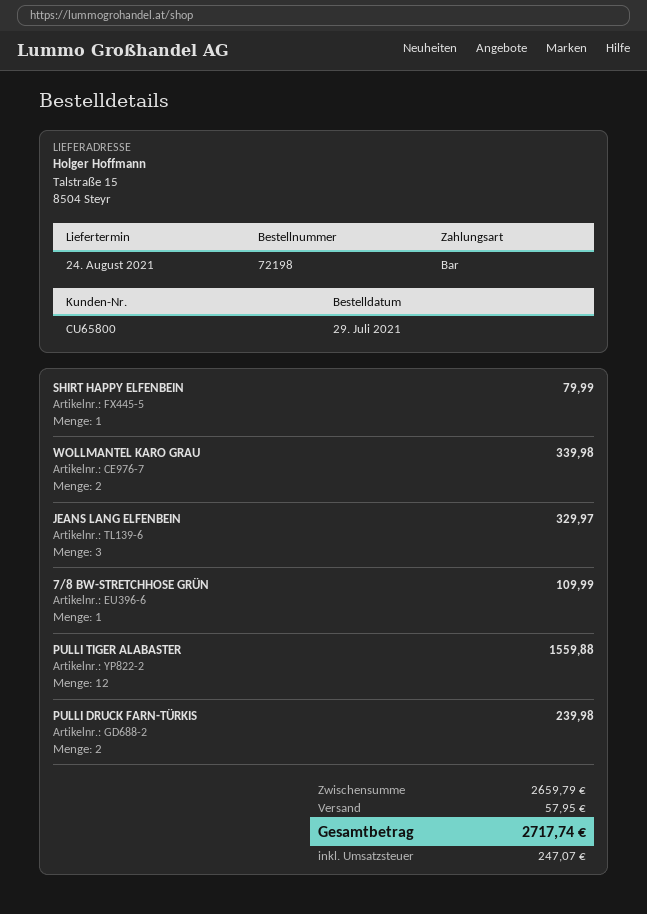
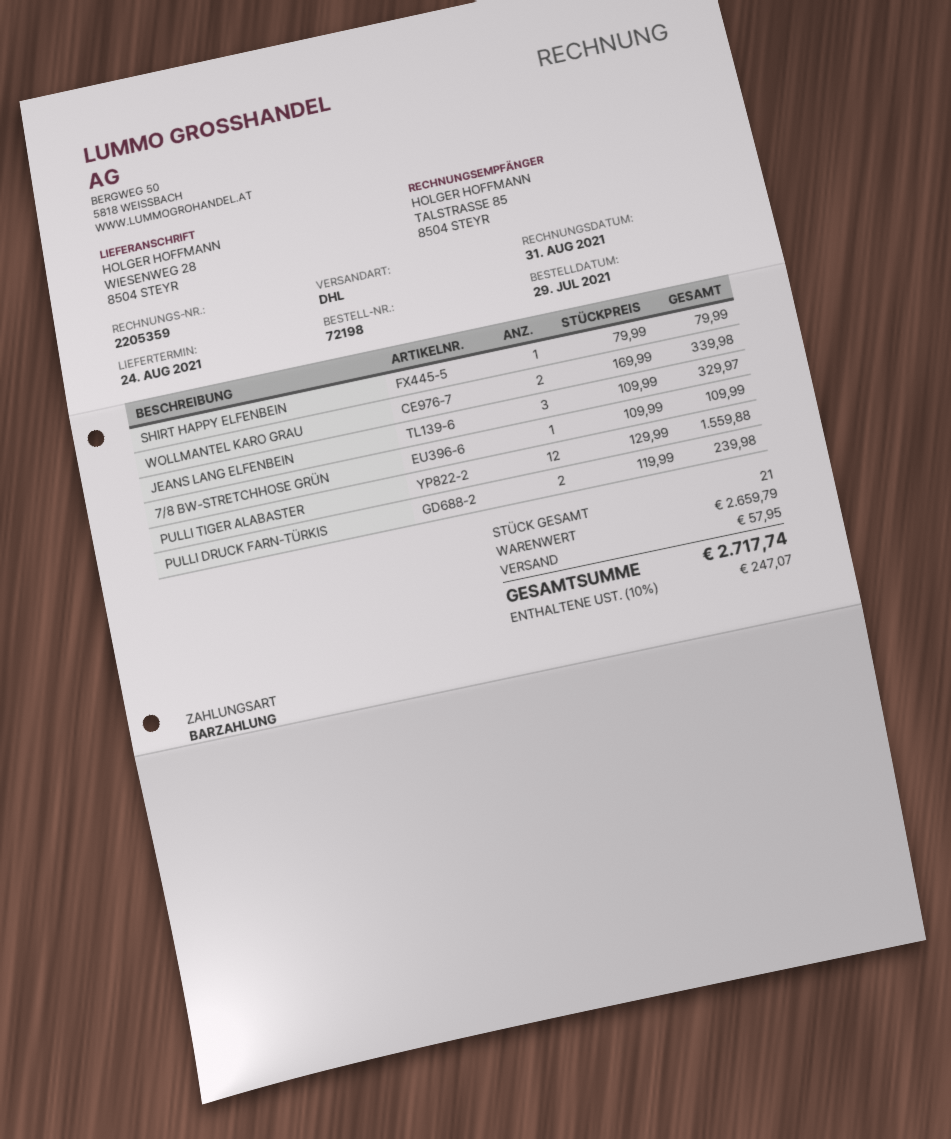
ship to: Talstraße 15, 8504 Steyr -> WIESENWEG 28, 8504 STEYR

